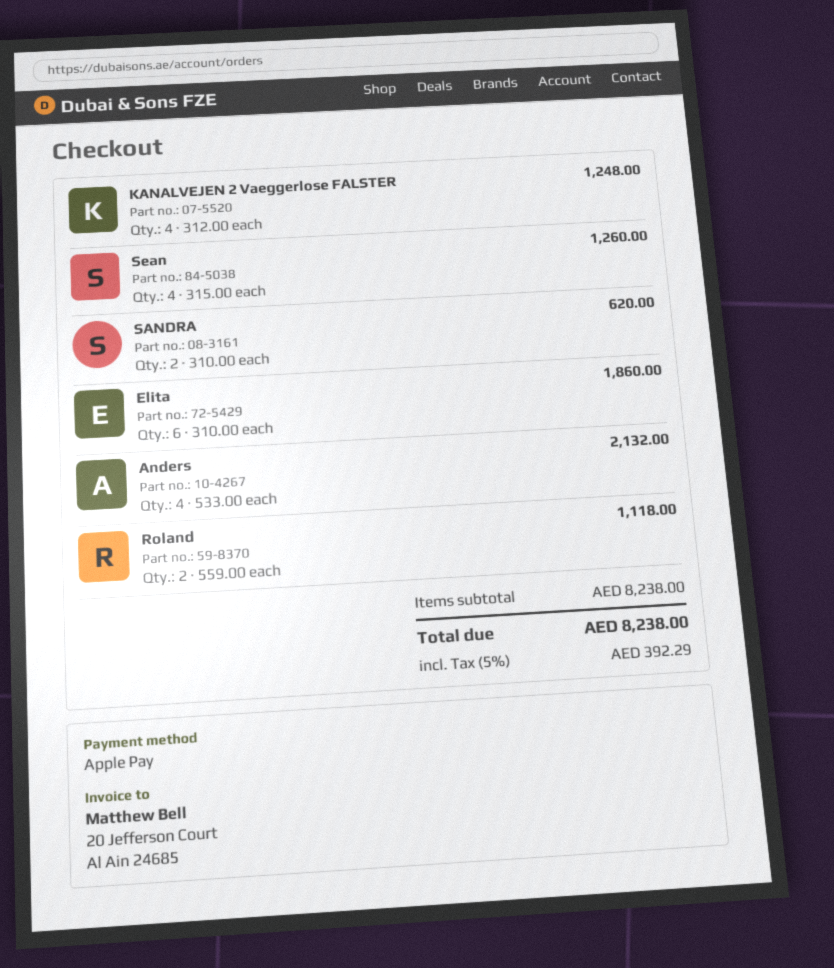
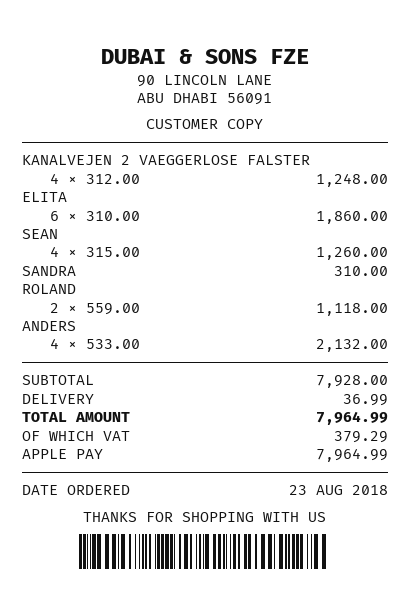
SANDRA: 2 x 310.00 = 620.00 -> 1 x 310.00 = 310.00
subtotal: 8238.00 -> 7928.00
shipping: none -> 36.99
tax: 392.29 -> 379.29
total: 8238.00 -> 7964.99

